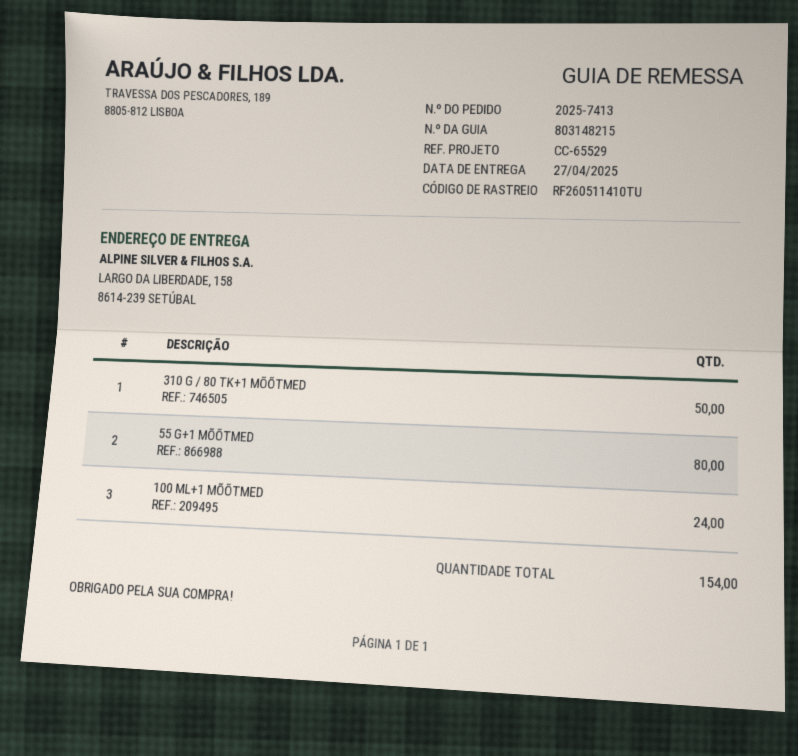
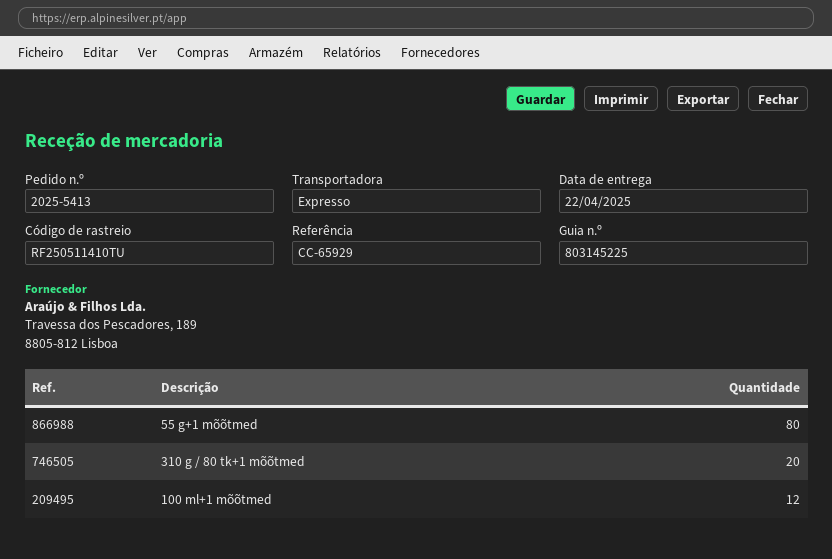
order number: 2025-7413 -> 2025-5413
delivery note number: 803148215 -> 803145225
delivery date: 2025-04-27 -> 2025-04-22
reference: CC-65529 -> CC-65929
tracking number: RF260511410TU -> RF250511410TU
310 G / 80 TK+1 MÕÕTMED: 50 -> 20
100 ML+1 MÕÕTMED: 24 -> 12

